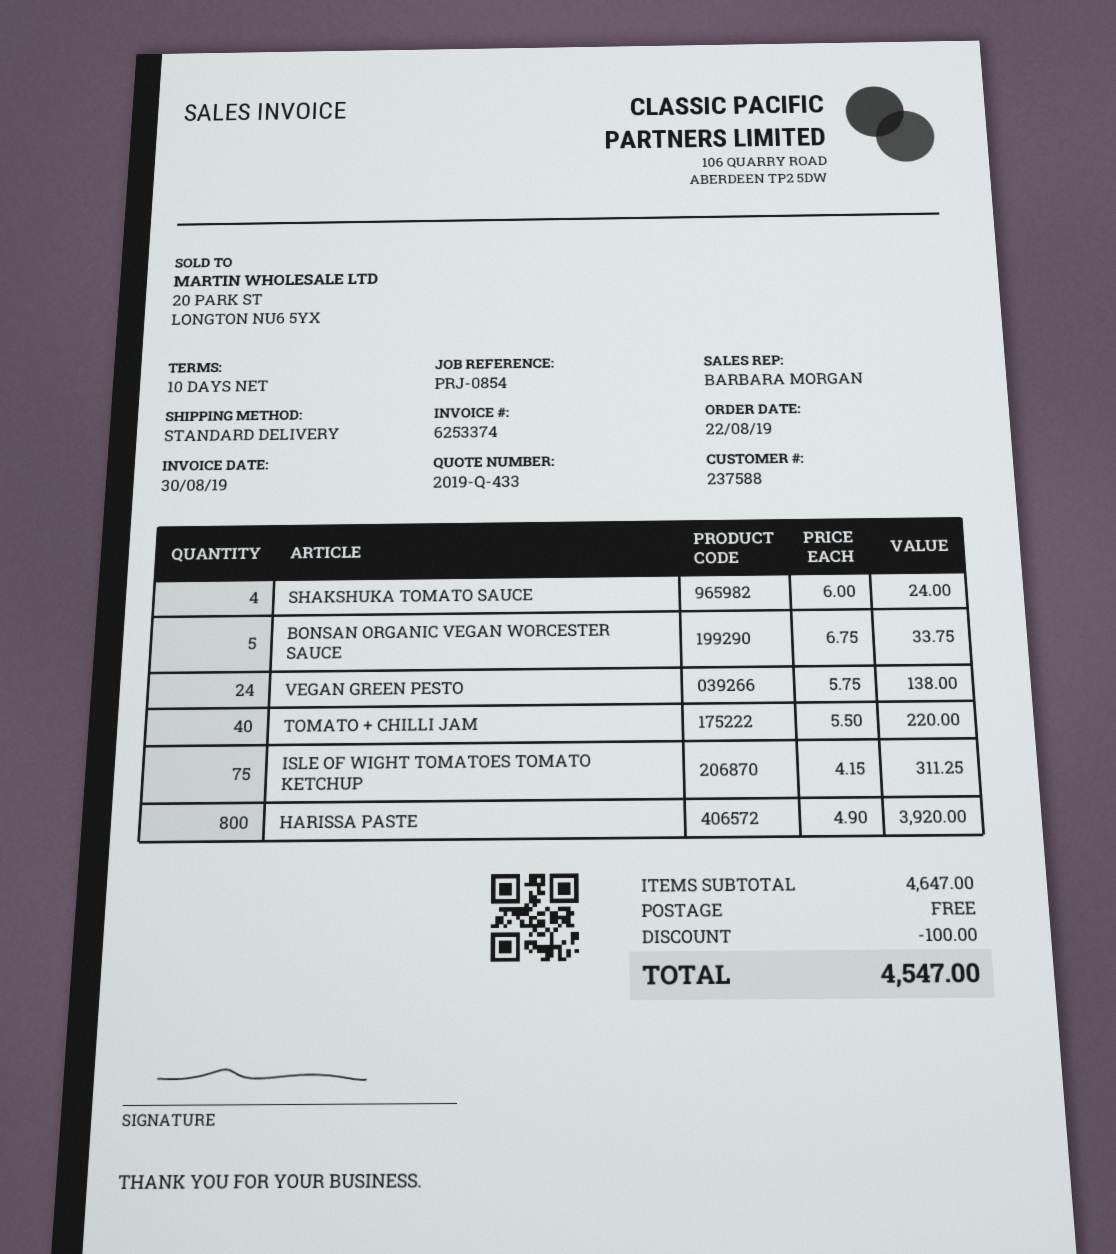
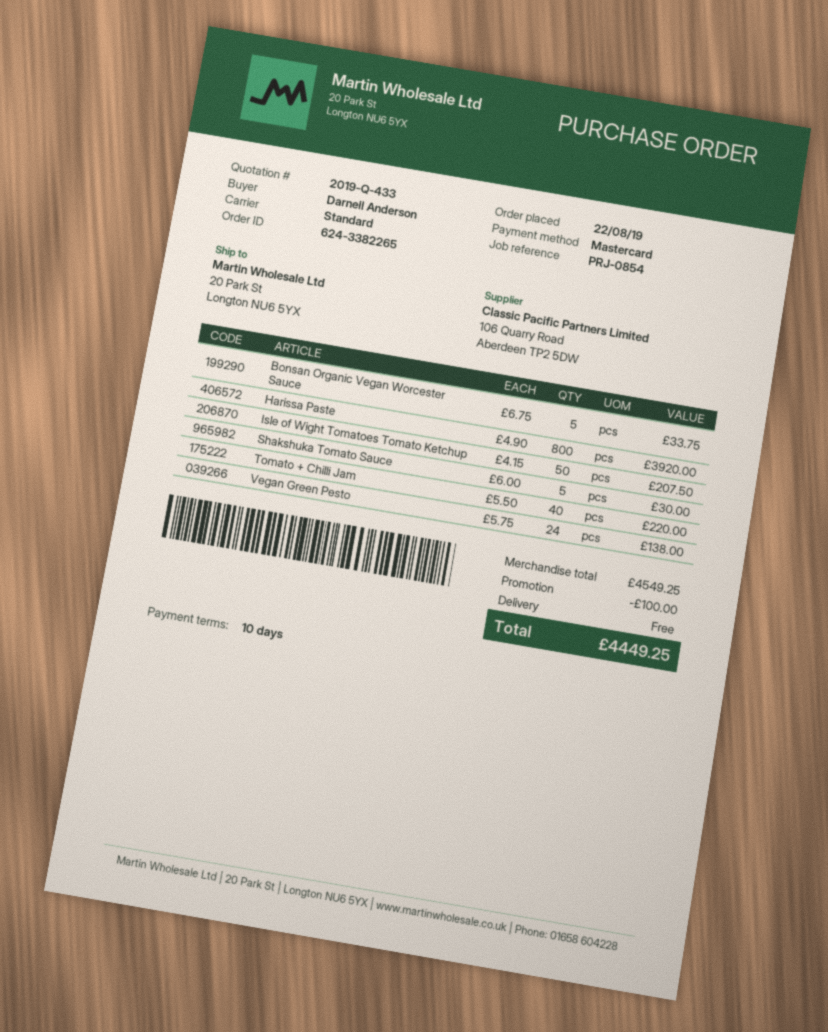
SHAKSHUKA TOMATO SAUCE: 4 x 6.00 = 24.00 -> 5 x 6.00 = 30.00
ISLE OF WIGHT TOMATOES TOMATO KETCHUP: 75 x 4.15 = 311.25 -> 50 x 4.15 = 207.50
subtotal: 4647.00 -> 4549.25
total: 4547.00 -> 4449.25

